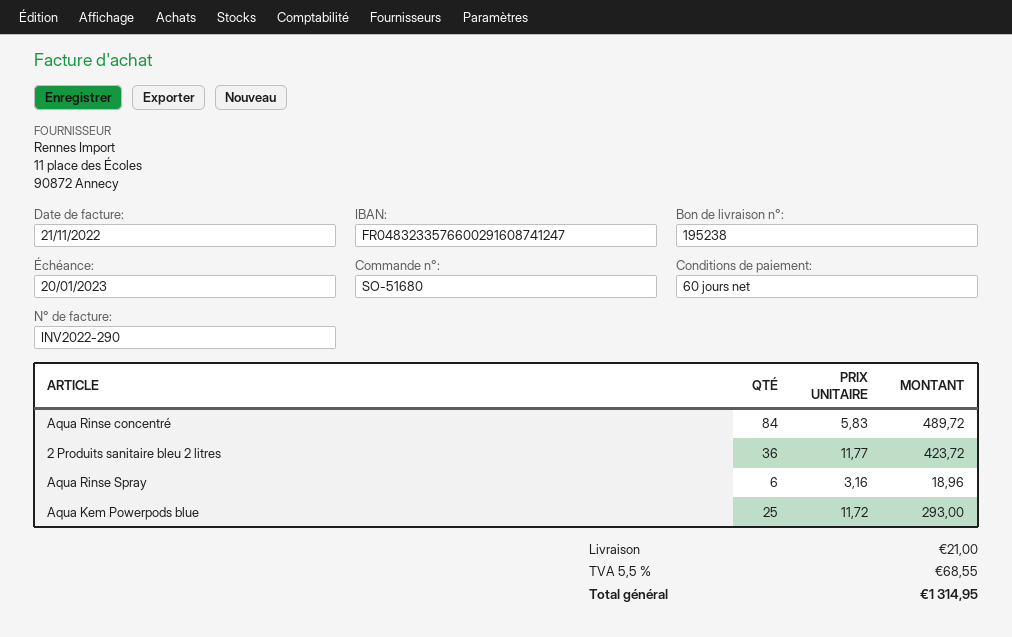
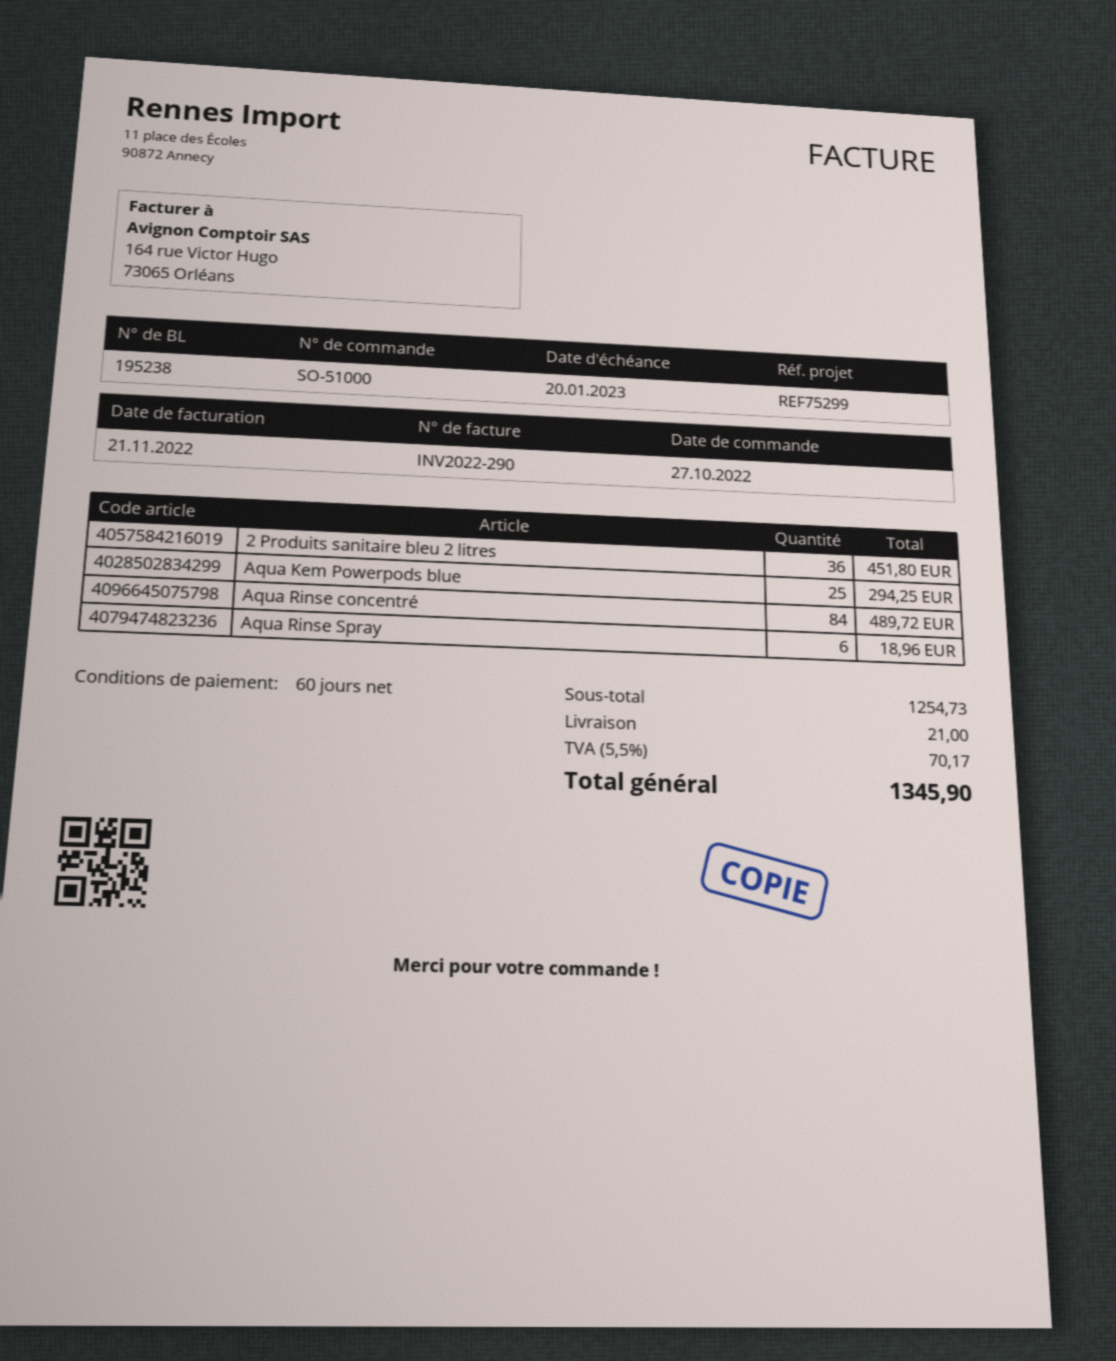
order number: SO-51680 -> SO-51000
2 Produits sanitaire bleu 2 litres: 36 for 423.72 -> 36 for 451.80
Aqua Kem Powerpods blue: 25 for 293.00 -> 25 for 294.25
tax: 5.5% = 68.55 -> 5.5% = 70.17
total: 1314.95 -> 1345.90

